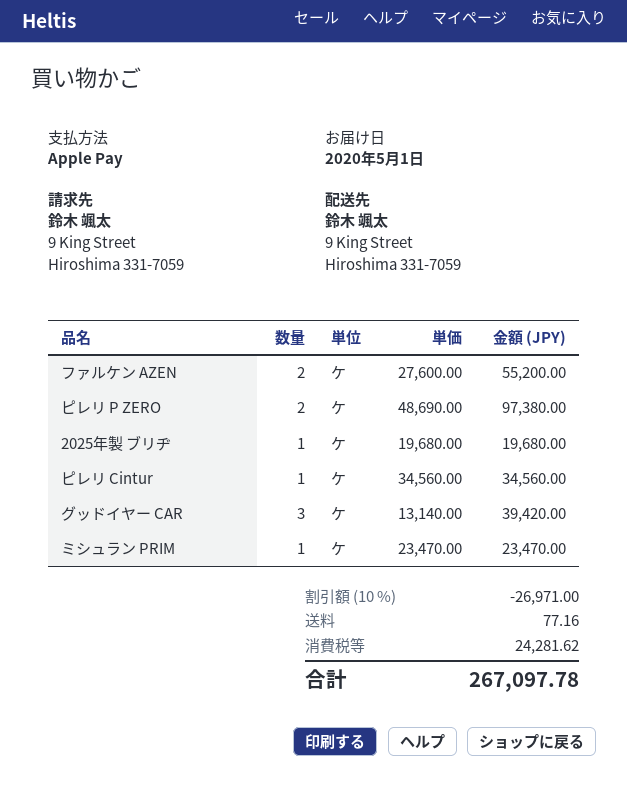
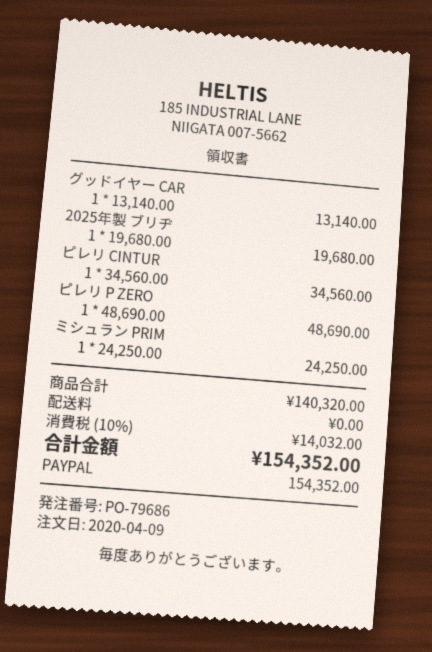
payment method: Apple Pay -> PayPal
ファルケン AZEN: 2 x 27600.00 = 55200.00 -> none
ピレリ P ZERO: 2 x 48690.00 = 97380.00 -> 1 x 48690.00 = 48690.00
グッドイヤー CAR: 3 x 13140.00 = 39420.00 -> 1 x 13140.00 = 13140.00
ミシュラン PRIM: 1 x 23470.00 = 23470.00 -> 1 x 24250.00 = 24250.00
discount: 10% = 26971.00 -> none
shipping: 77.16 -> 0.00
tax: 24281.62 -> 14032.00
total: 267097.78 -> 154352.00

